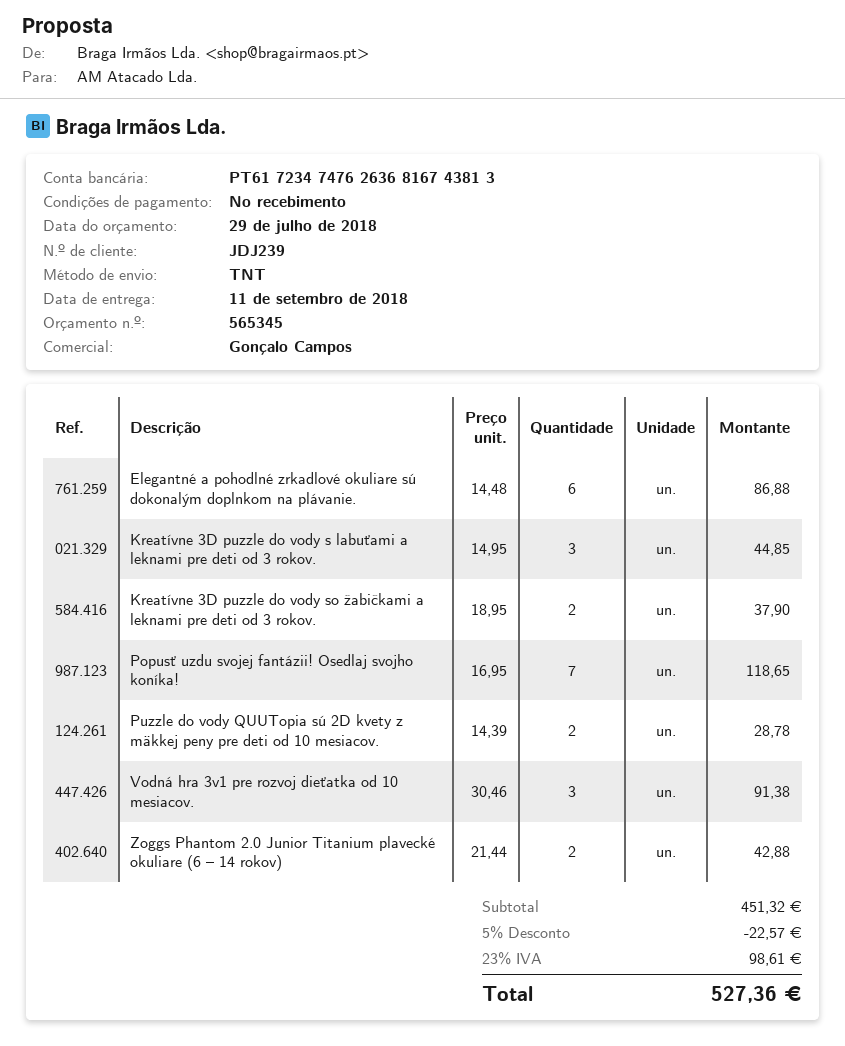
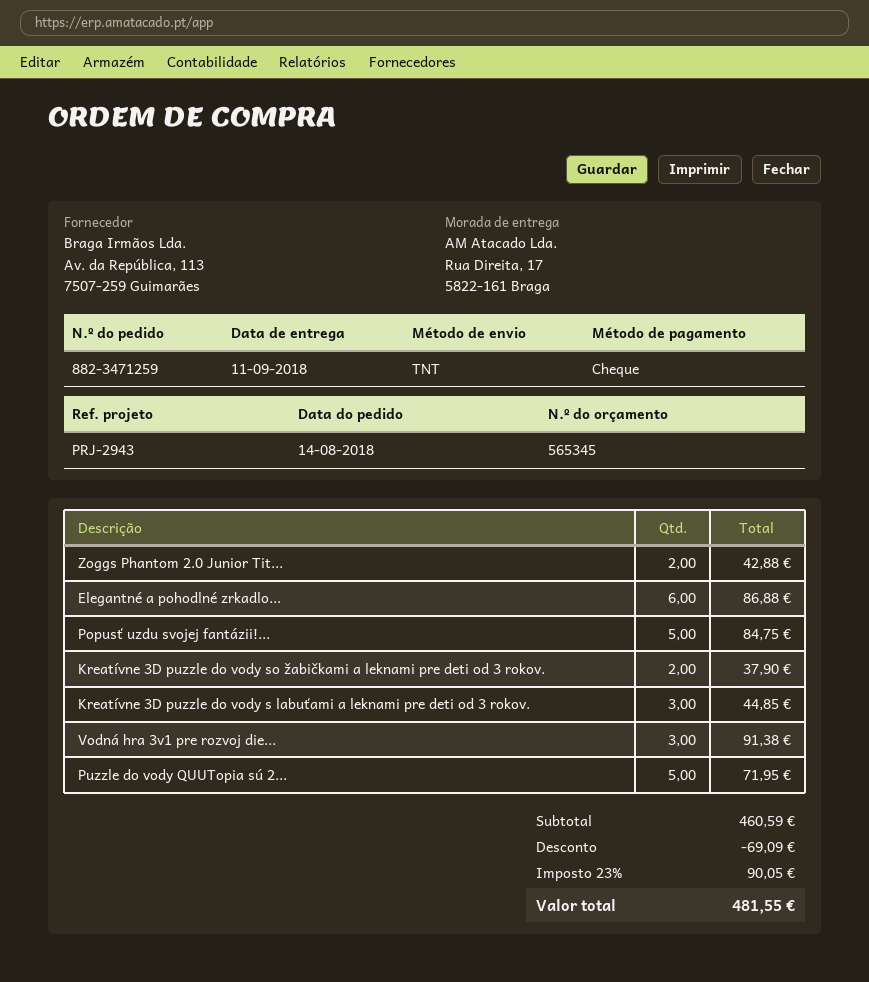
Popusť uzdu svojej fantázii! Osedlaj svojho koníka!: 7 for 118.65 -> 5 for 84.75
Puzzle do vody QUUTopia sú 2D kvety z mäkkej peny pre deti od 10 mesiacov.: 2 for 28.78 -> 5 for 71.95
subtotal: 451.32 -> 460.59
discount: 22.57 -> 69.09
tax: 23% = 98.61 -> 23% = 90.05
total: 527.36 -> 481.55

